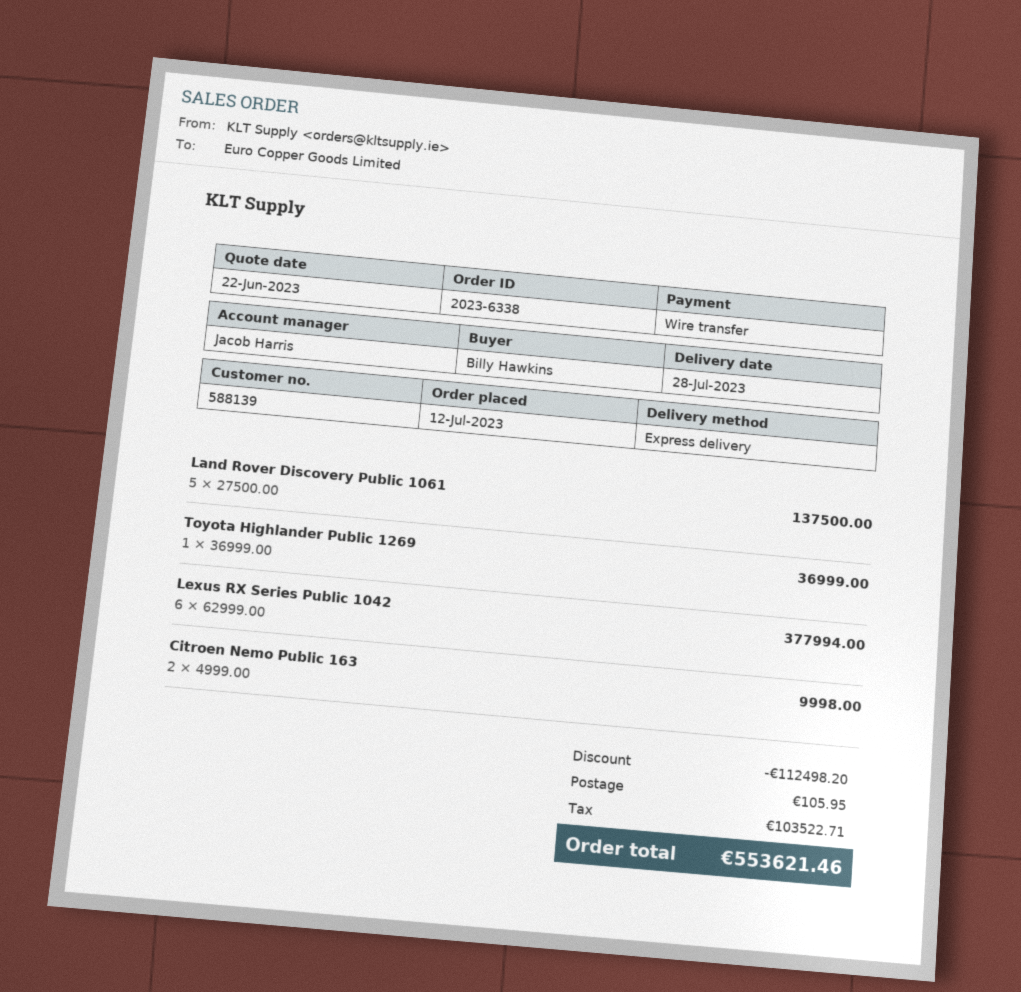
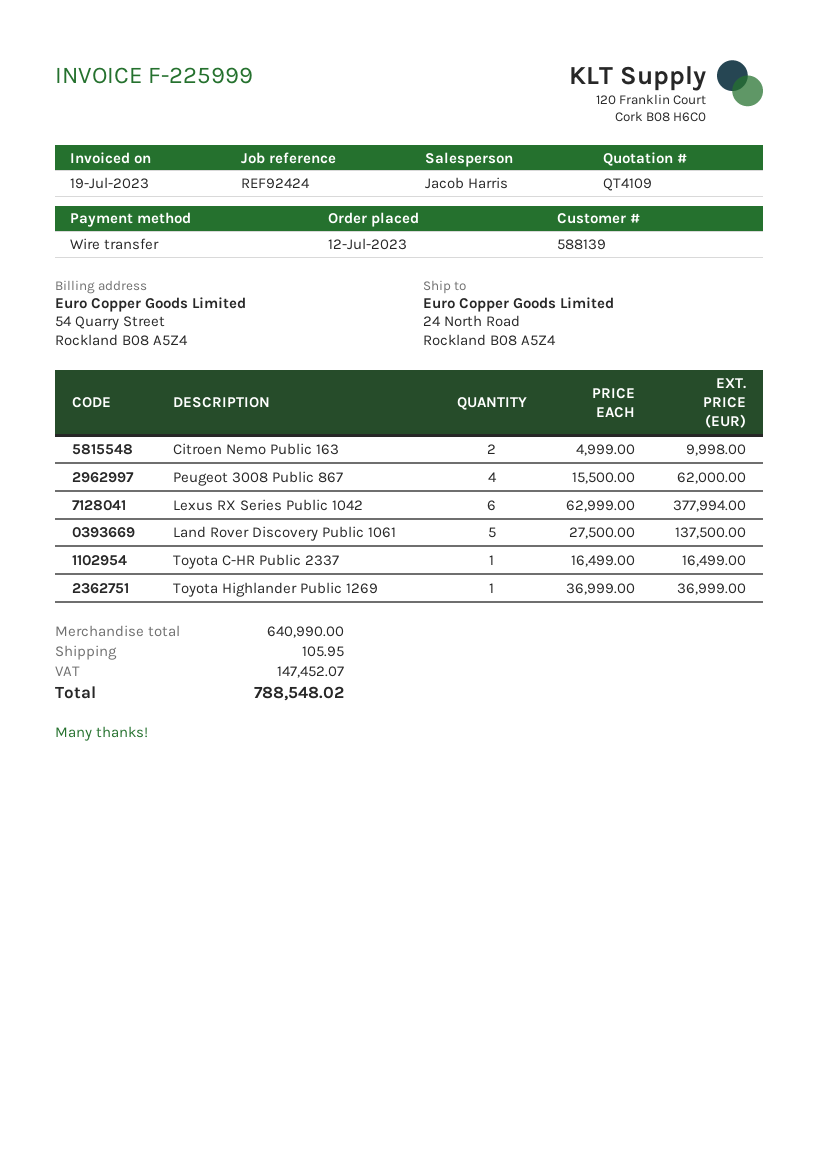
Peugeot 3008 Public 867: none -> 4 x 15500.00 = 62000.00
Toyota C-HR Public 2337: none -> 1 x 16499.00 = 16499.00
discount: 112498.20 -> none
tax: 103522.71 -> 147452.07
total: 553621.46 -> 788548.02

